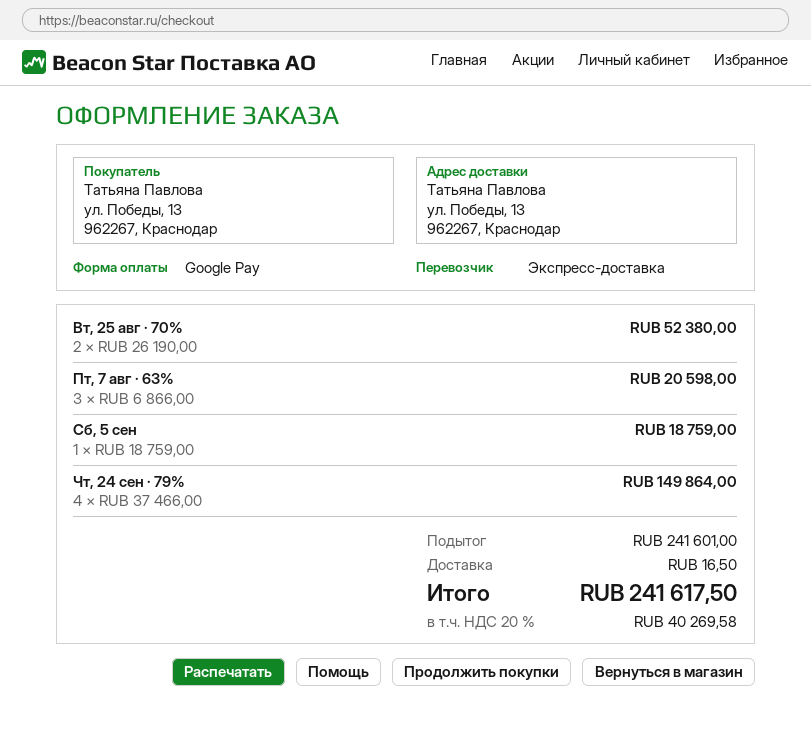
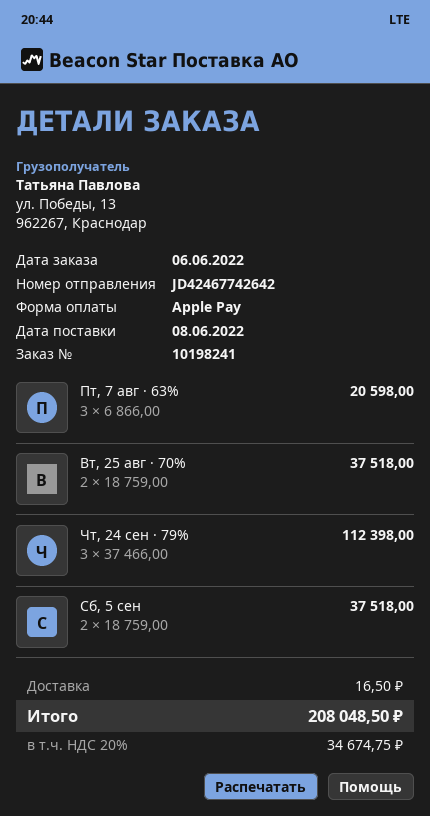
payment method: Google Pay -> Apple Pay
Вт, 25 авг · 70%: 2 x 26190.00 = 52380.00 -> 2 x 18759.00 = 37518.00
Сб, 5 сен: 1 x 18759.00 = 18759.00 -> 2 x 18759.00 = 37518.00
Чт, 24 сен · 79%: 4 x 37466.00 = 149864.00 -> 3 x 37466.00 = 112398.00
tax: 20% = 40269.58 -> 20% = 34674.75
total: 241617.50 -> 208048.50

